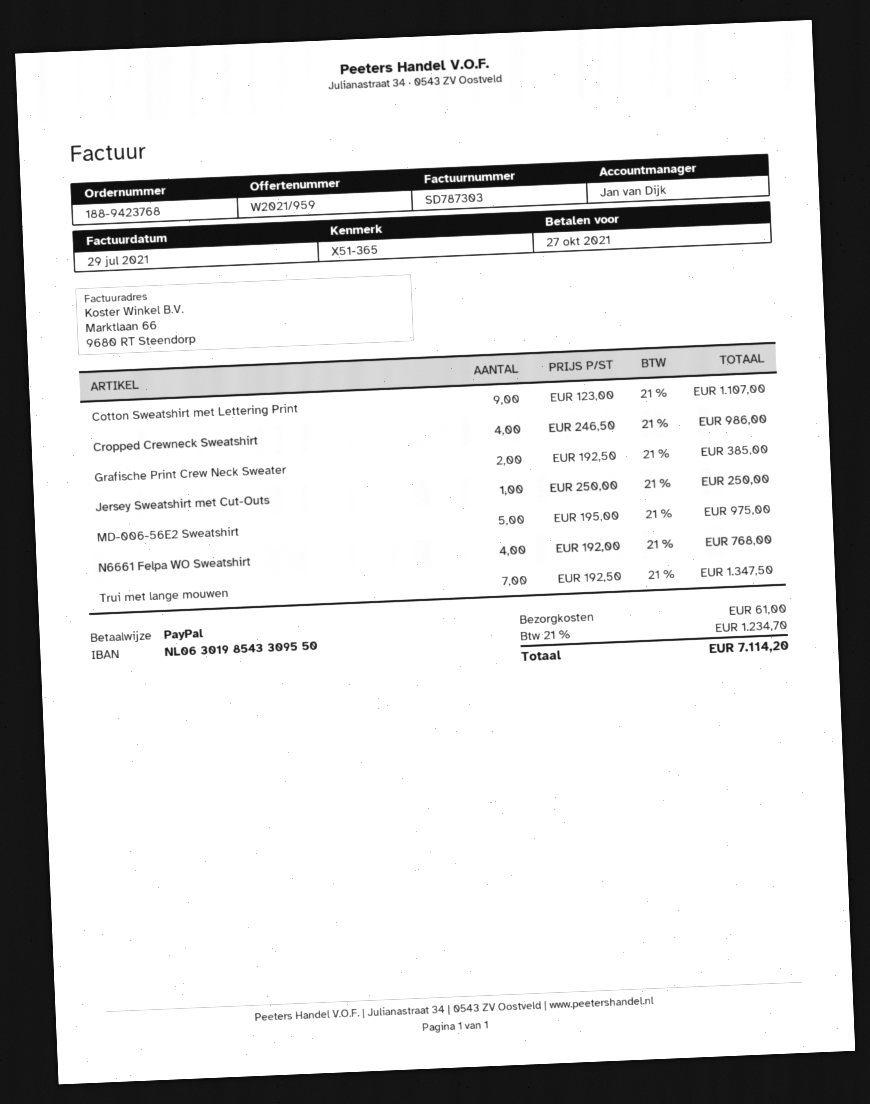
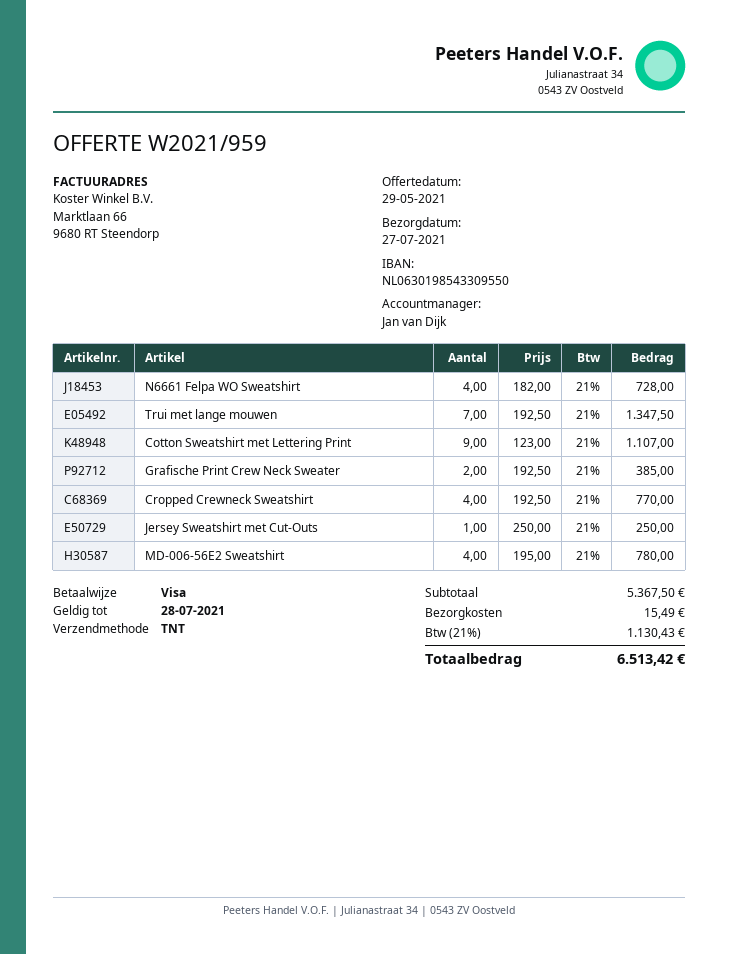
payment method: PayPal -> Visa
Cropped Crewneck Sweatshirt: 4 x 246.50 = 986.00 -> 4 x 192.50 = 770.00
MD-006-56E2 Sweatshirt: 5 x 195.00 = 975.00 -> 4 x 195.00 = 780.00
N6661 Felpa WO Sweatshirt: 4 x 192.00 = 768.00 -> 4 x 182.00 = 728.00
shipping: 61.00 -> 15.49
tax: 21% = 1234.70 -> 21% = 1130.43
total: 7114.20 -> 6513.42

